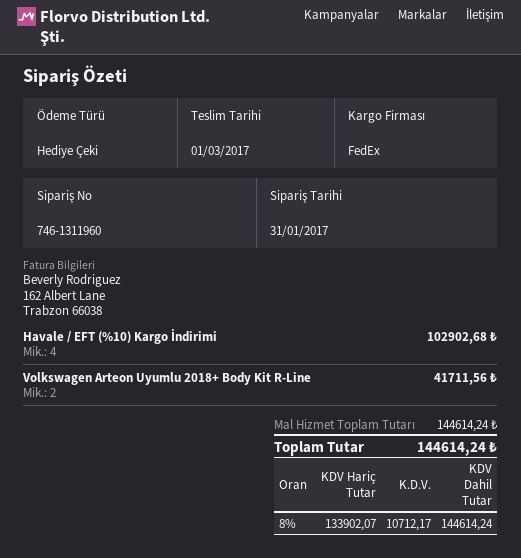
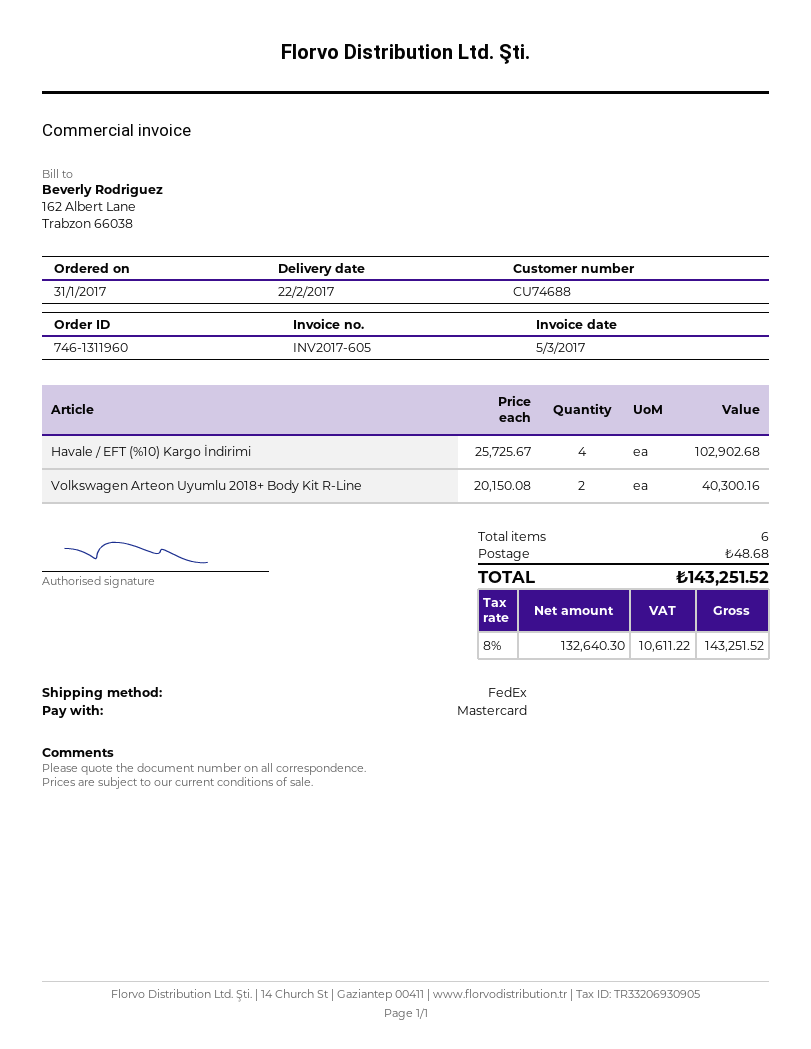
delivery date: 2017-03-01 -> 2017-02-22
payment method: gift card -> Mastercard
Volkswagen Arteon Uyumlu 2018+ Body Kit R-Line: 2 for 41711.56 -> 2 for 40300.16
shipping: none -> 48.68
net: 133902.07 -> 132640.30
tax: 8% = 10712.17 -> 8% = 10611.22
total: 144614.24 -> 143251.52

